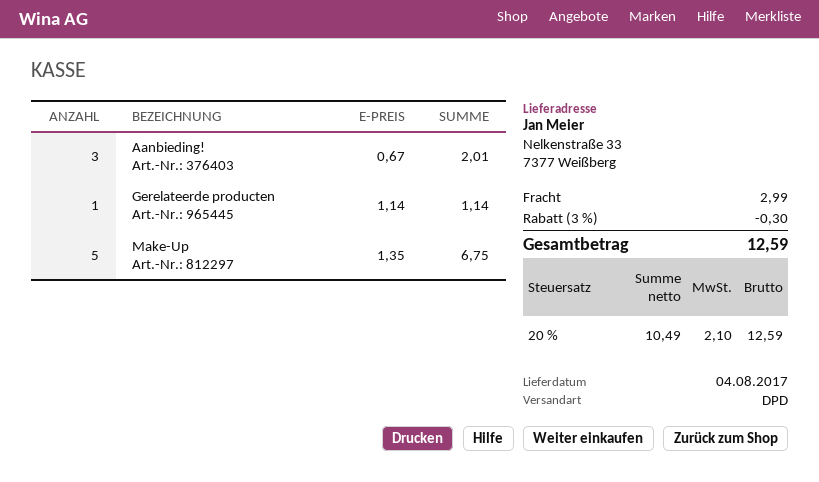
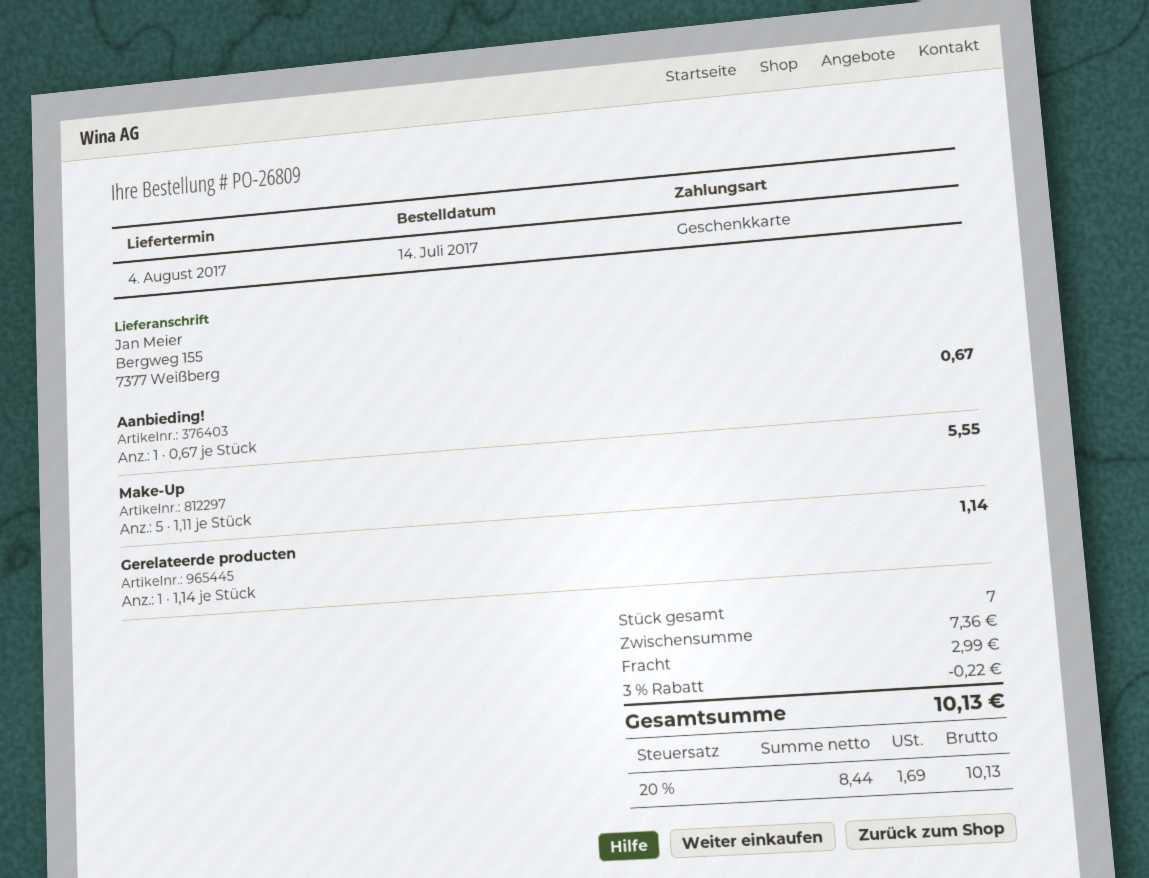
ship to: Nelkenstraße 33, 7377 Weißberg -> Bergweg 155, 7377 Weißberg
Aanbieding!: 3 x 0.67 = 2.01 -> 1 x 0.67 = 0.67
Make-Up: 5 x 1.35 = 6.75 -> 5 x 1.11 = 5.55
discount: 3% = 0.30 -> 3% = 0.22
net: 10.49 -> 8.44
tax: 20% = 2.10 -> 20% = 1.69
total: 12.59 -> 10.13

